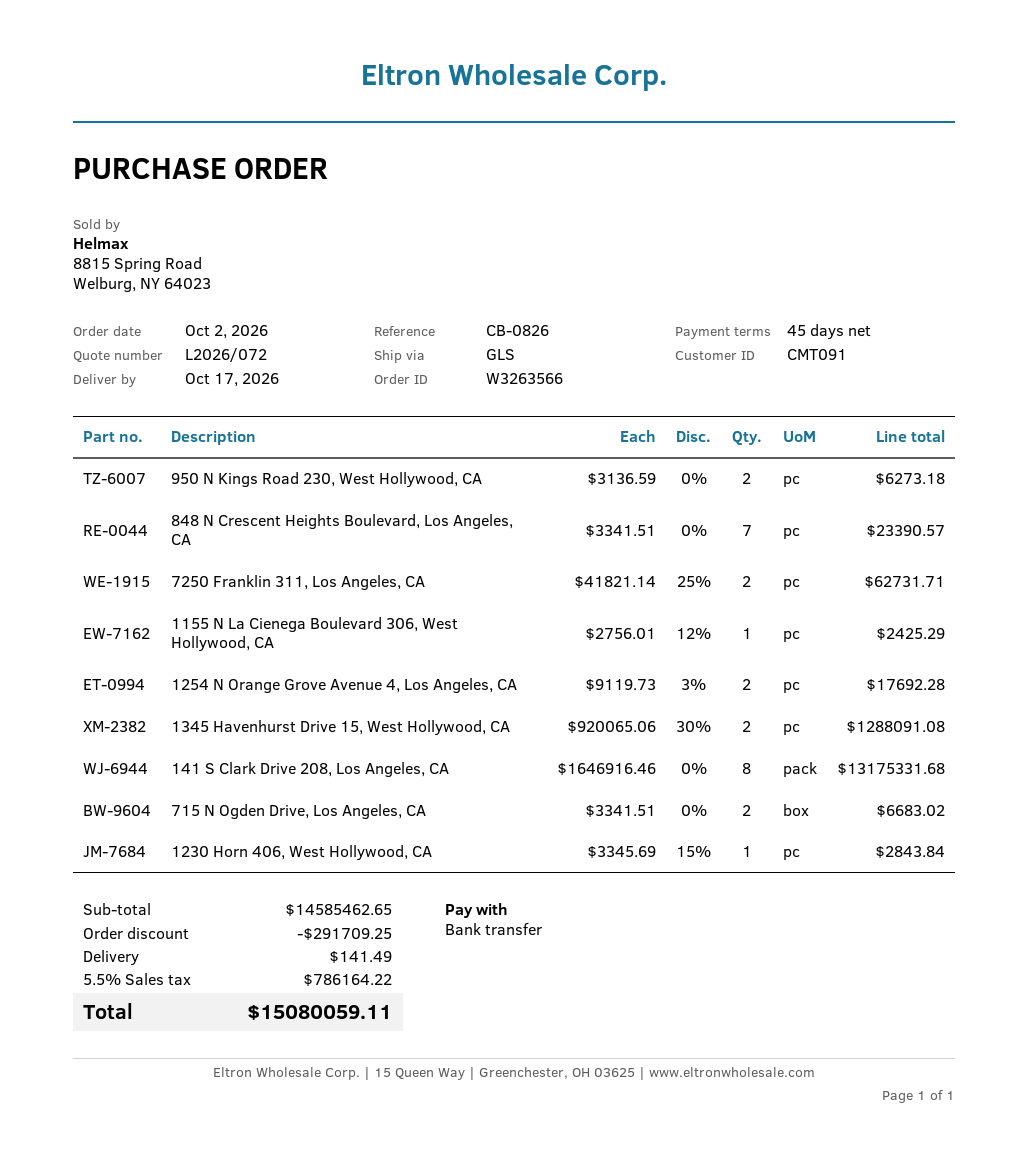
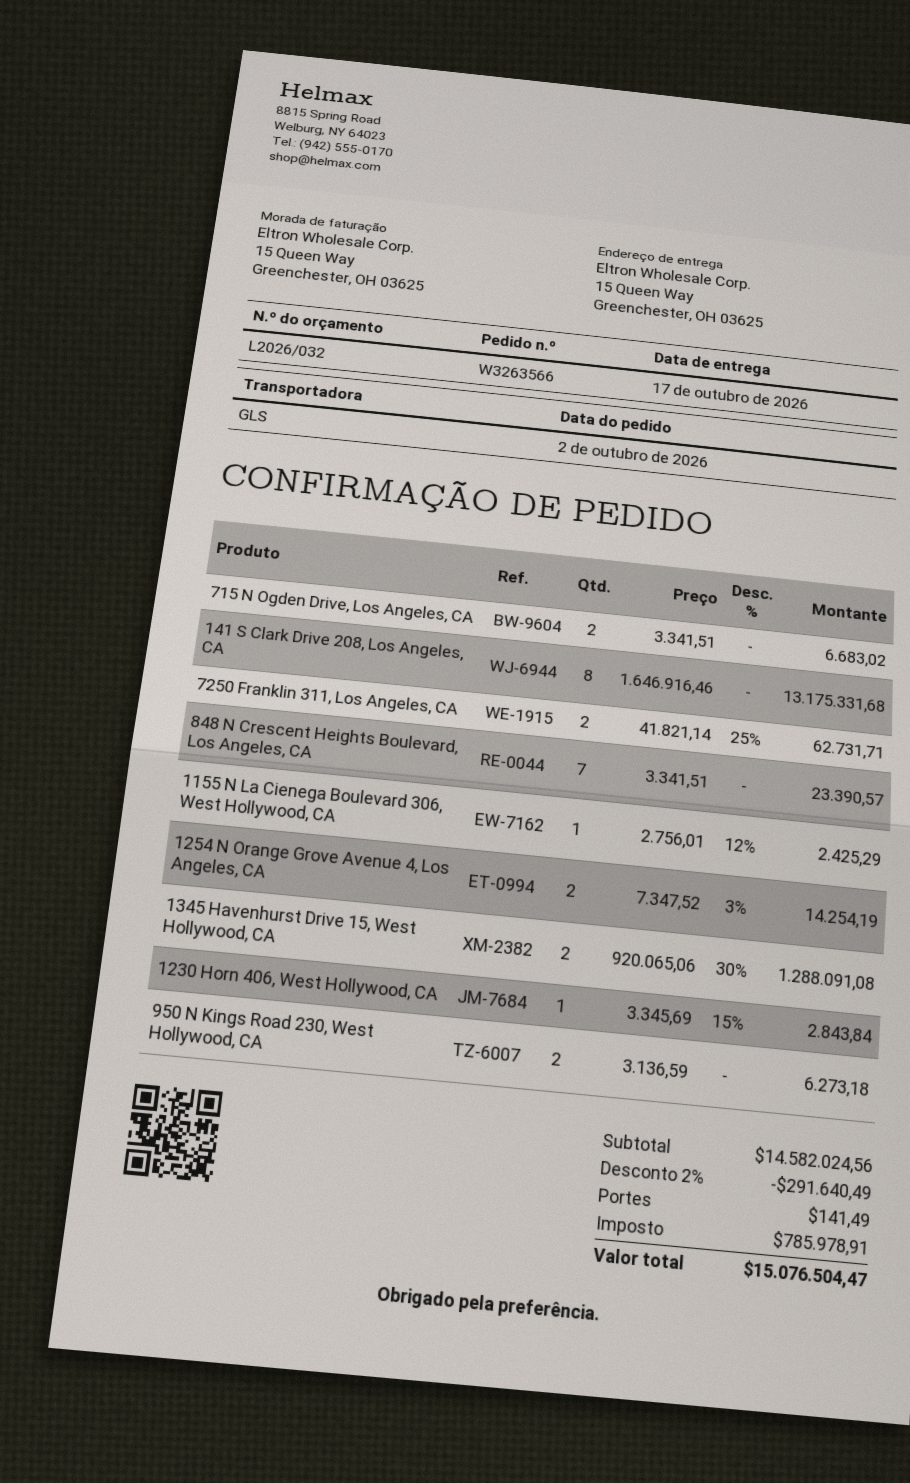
quote number: L2026/072 -> L2026/032
1254 N Orange Grove Avenue 4, Los Angeles, CA: 2 x 9119.73 - 3% = 17692.28 -> 2 x 7347.52 - 3% = 14254.19
subtotal: 14585462.65 -> 14582024.56
discount: 291709.25 -> 291640.49
tax: 786164.22 -> 785978.91
total: 15080059.11 -> 15076504.47

